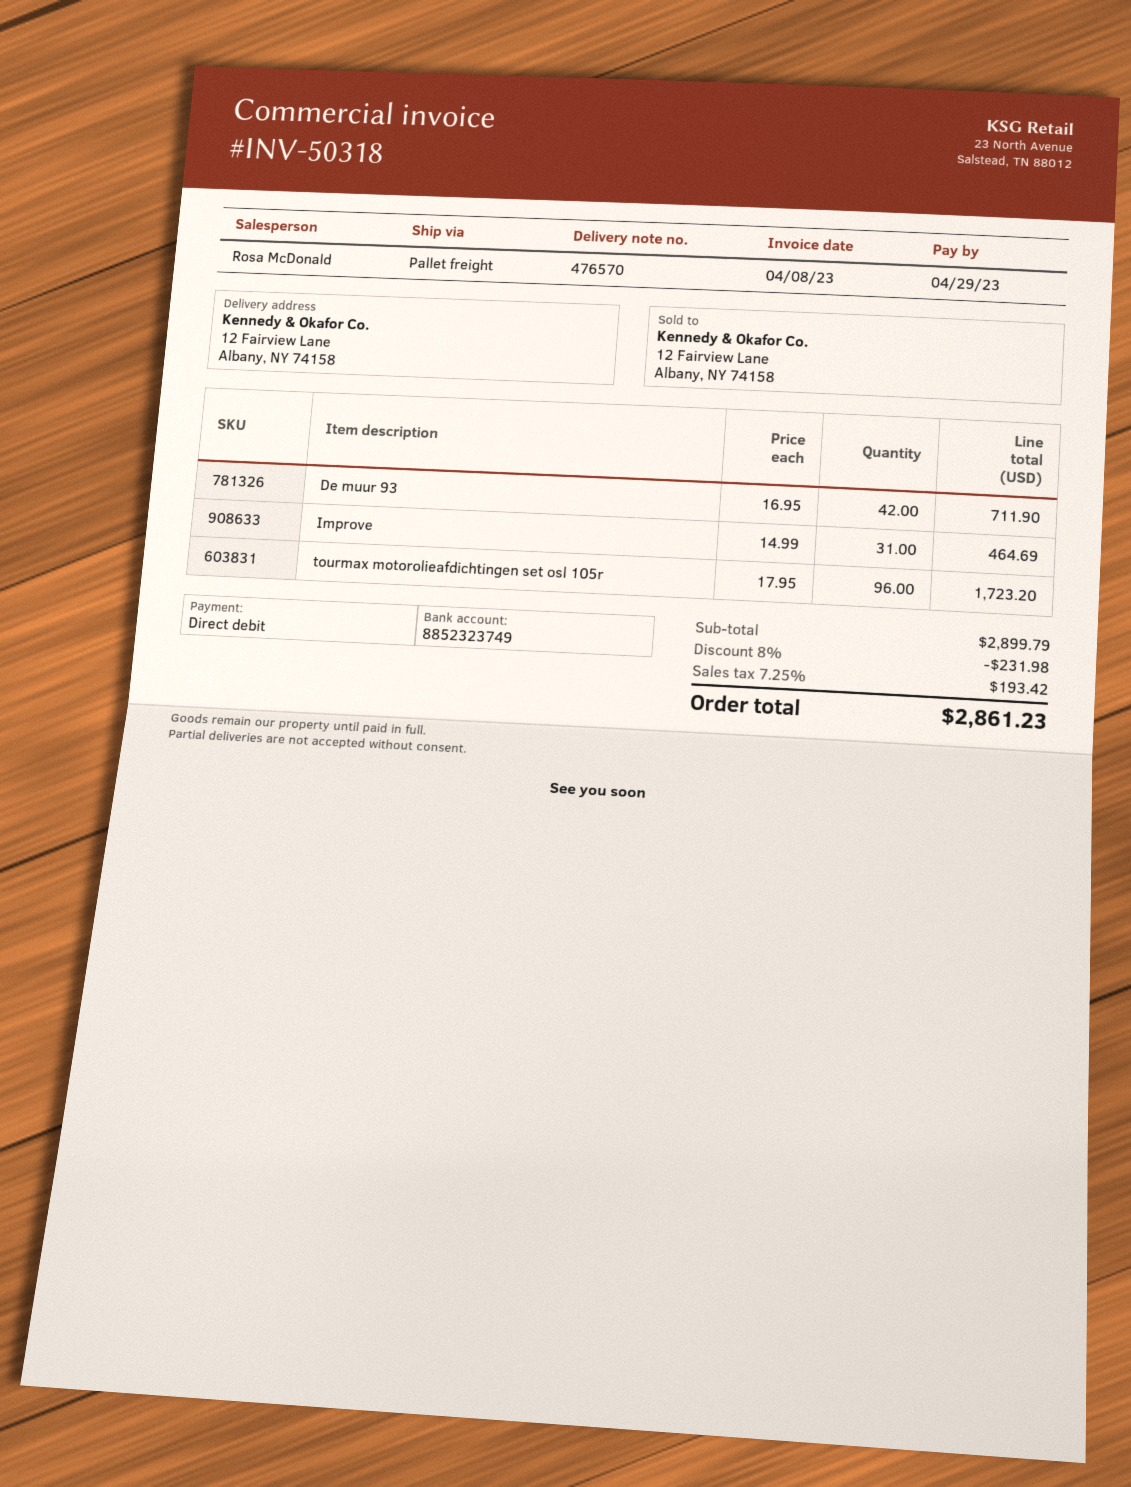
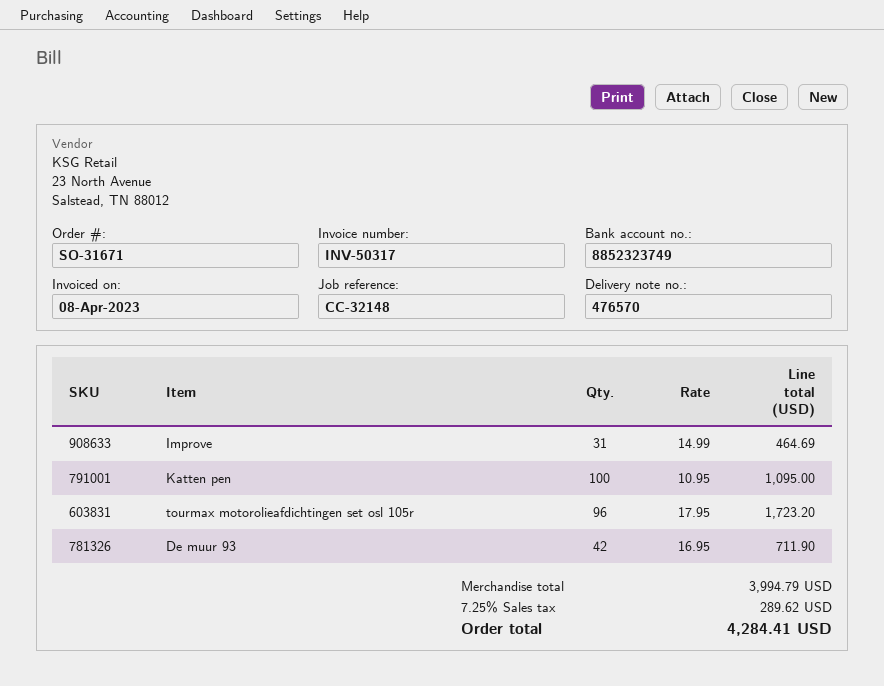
invoice number: INV-50318 -> INV-50317
Katten pen: none -> 100 x 10.95 = 1095.00
subtotal: 2899.79 -> 3994.79
discount: 8% = 231.98 -> none
tax: 7.25% = 193.42 -> 7.25% = 289.62
total: 2861.23 -> 4284.41

